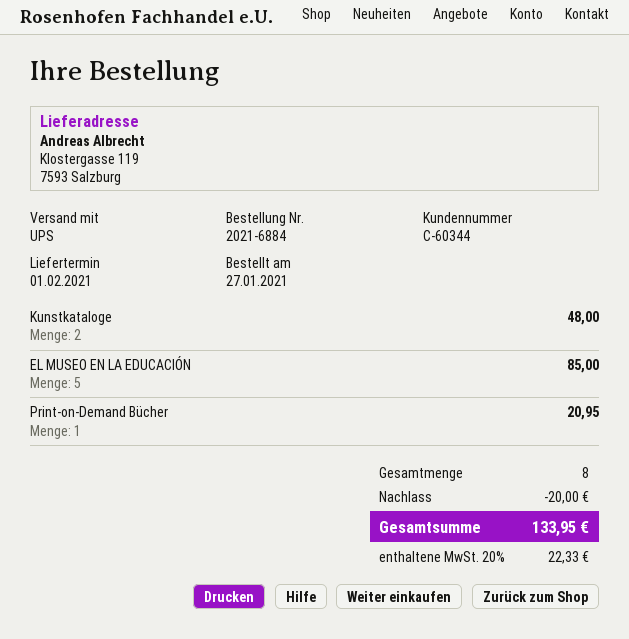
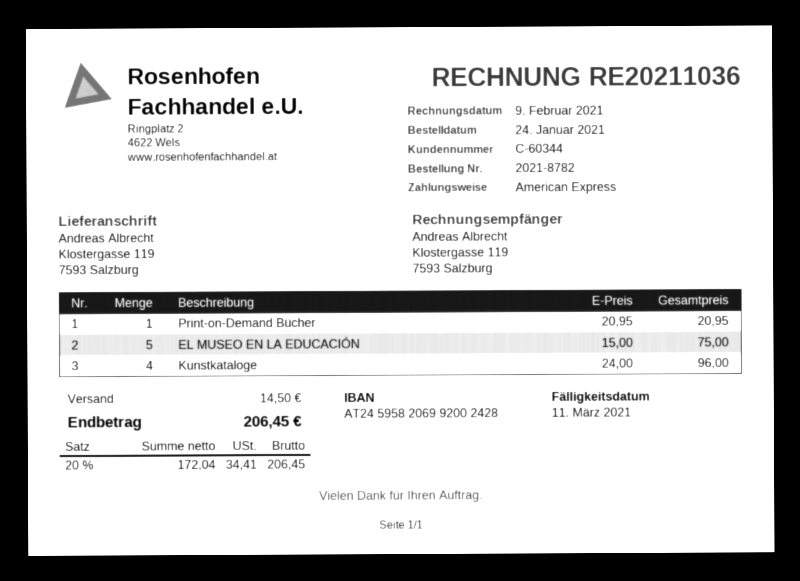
order number: 2021-6884 -> 2021-8782
order date: 2021-01-27 -> 2021-01-24
Kunstkataloge: 2 for 48.00 -> 4 for 96.00
EL MUSEO EN LA EDUCACIÓN: 5 for 85.00 -> 5 for 75.00
discount: 20.00 -> none
shipping: none -> 14.50
tax: 20% = 22.33 -> 20% = 34.41
total: 133.95 -> 206.45

